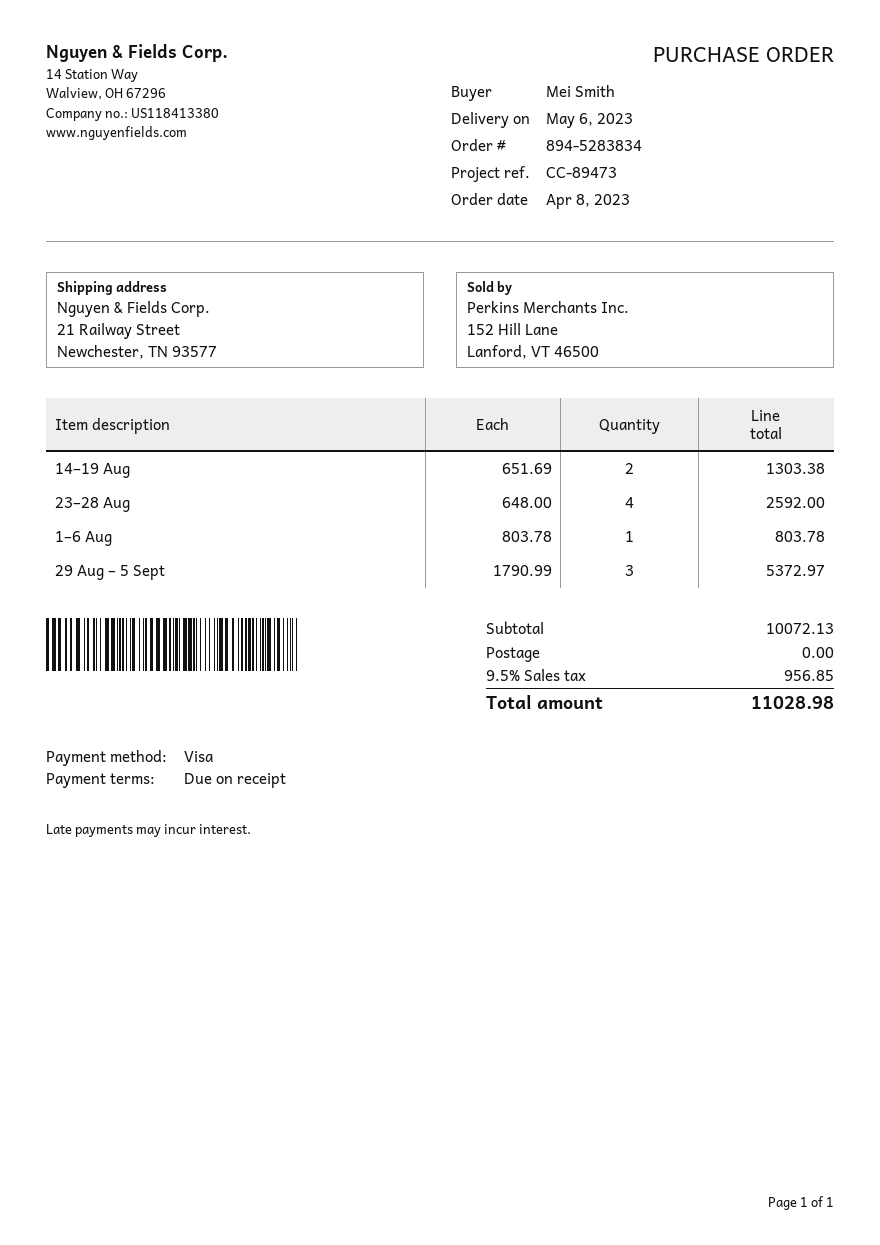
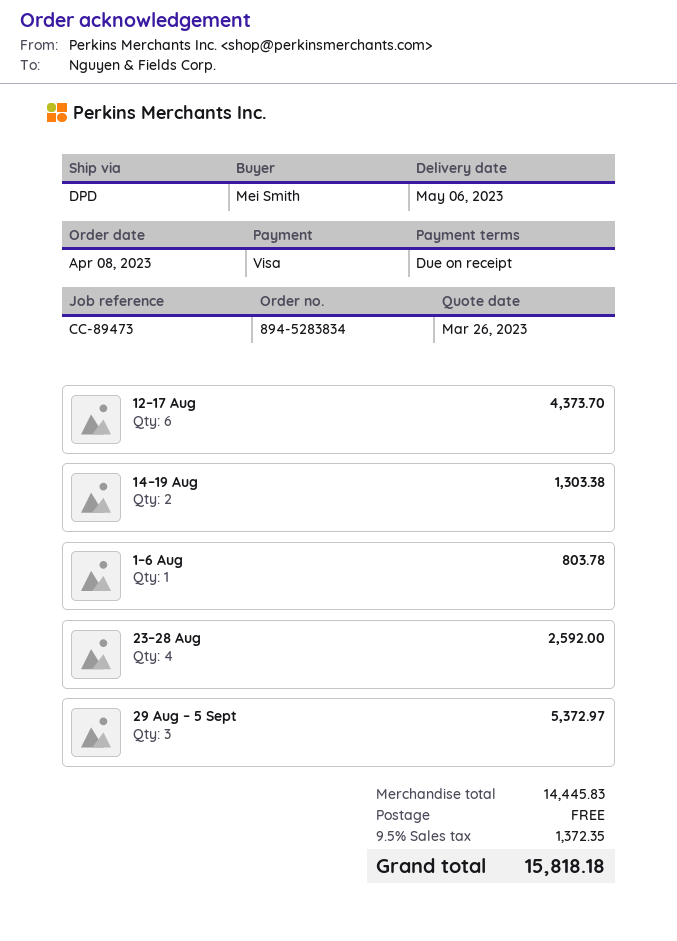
12–17 Aug: none -> 6 for 4373.70
subtotal: 10072.13 -> 14445.83
tax: 9.5% = 956.85 -> 9.5% = 1372.35
total: 11028.98 -> 15818.18

